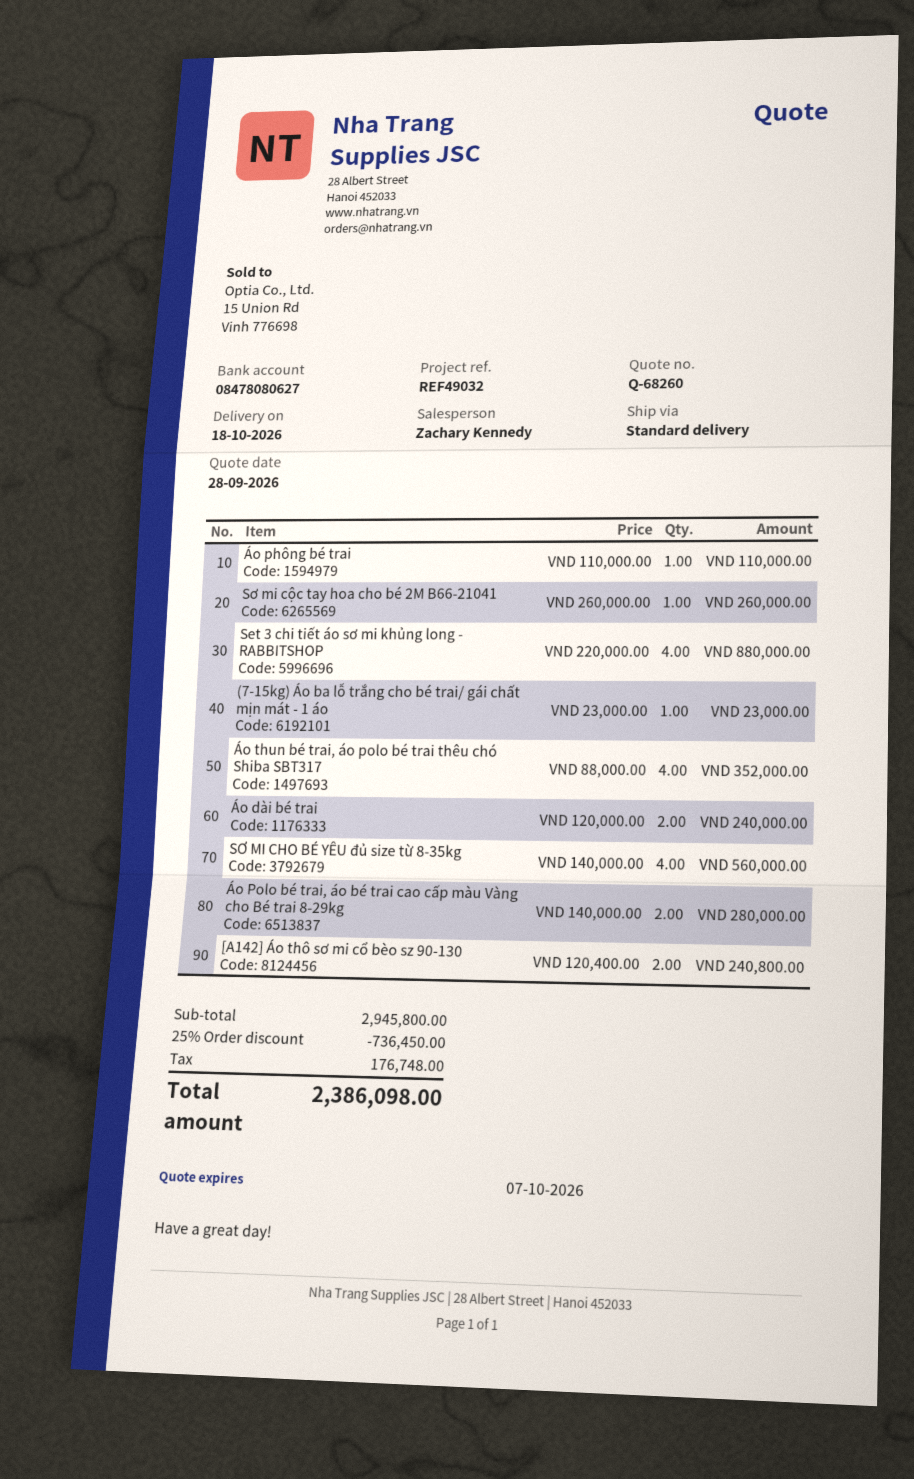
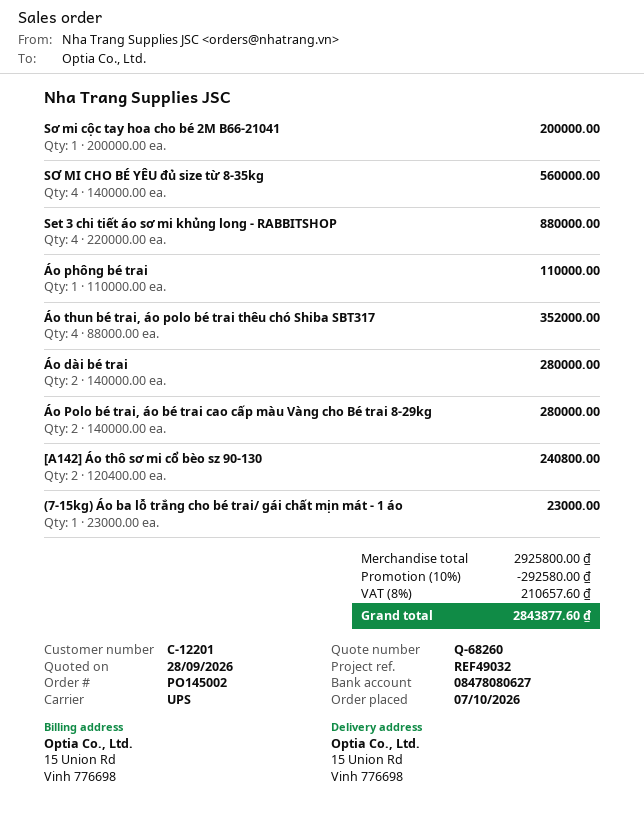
shipping method: standard -> UPS
Sơ mi cộc tay hoa cho bé 2M B66-21041: 1 x 260000.00 = 260000.00 -> 1 x 200000.00 = 200000.00
Áo dài bé trai: 2 x 120000.00 = 240000.00 -> 2 x 140000.00 = 280000.00
subtotal: 2945800.00 -> 2925800.00
discount: 25% = 736450.00 -> 10% = 292580.00
tax: 176748.00 -> 210657.60
total: 2386098.00 -> 2843877.60

